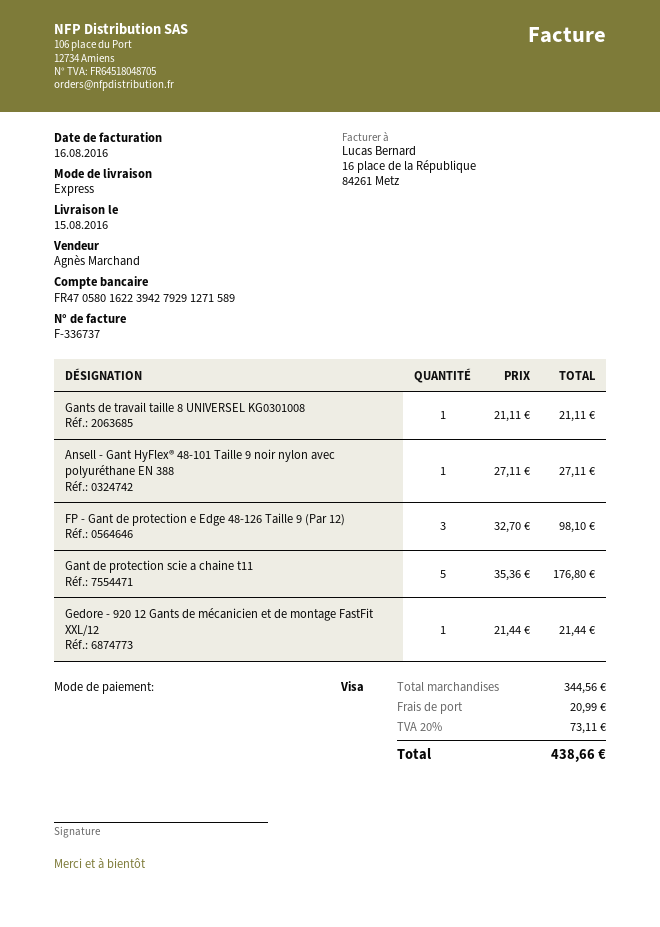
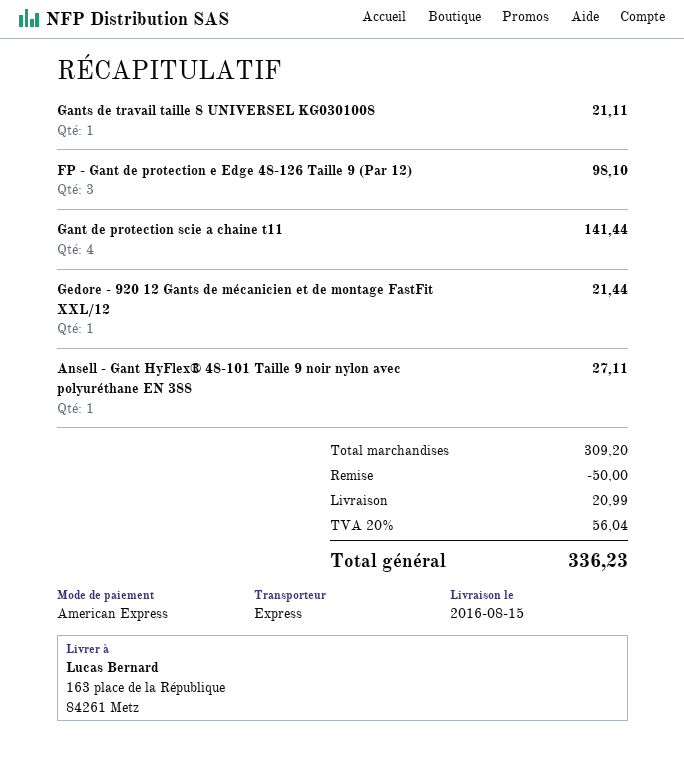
payment method: Visa -> American Express
Gant de protection scie a chaine t11: 5 for 176.80 -> 4 for 141.44
subtotal: 344.56 -> 309.20
discount: none -> 50.00
tax: 20% = 73.11 -> 20% = 56.04
total: 438.66 -> 336.23

